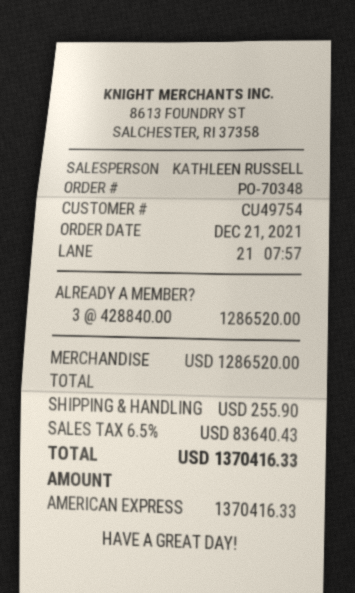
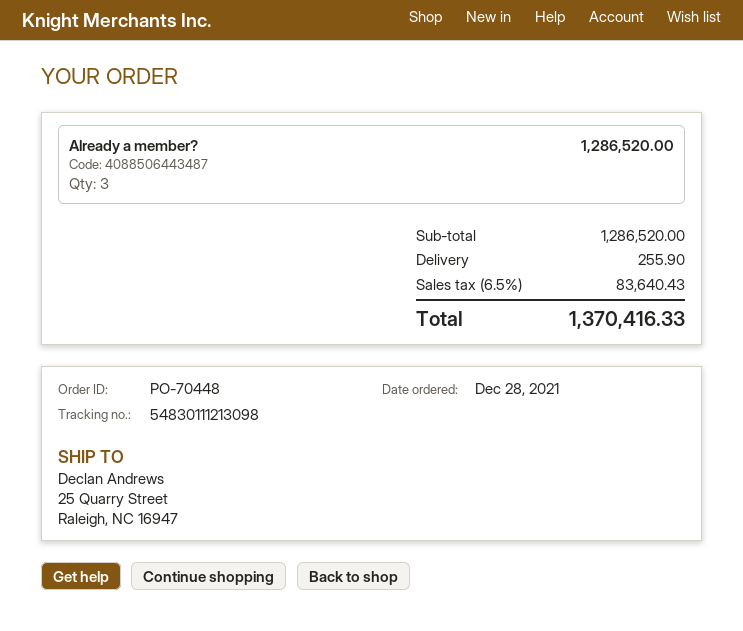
order number: PO-70348 -> PO-70448
order date: 2021-12-21 -> 2021-12-28

